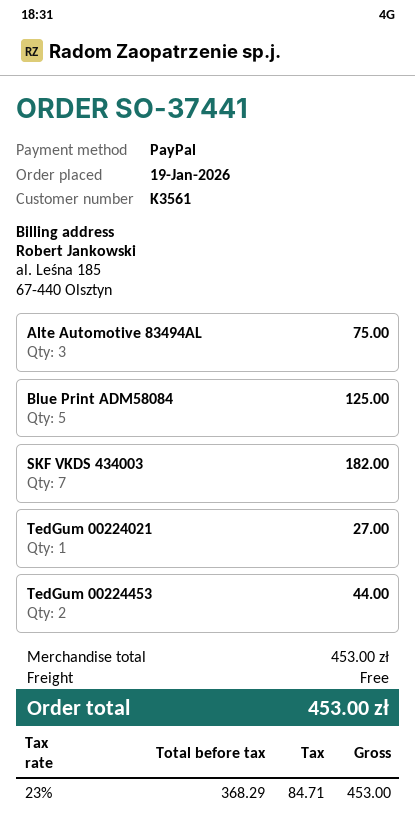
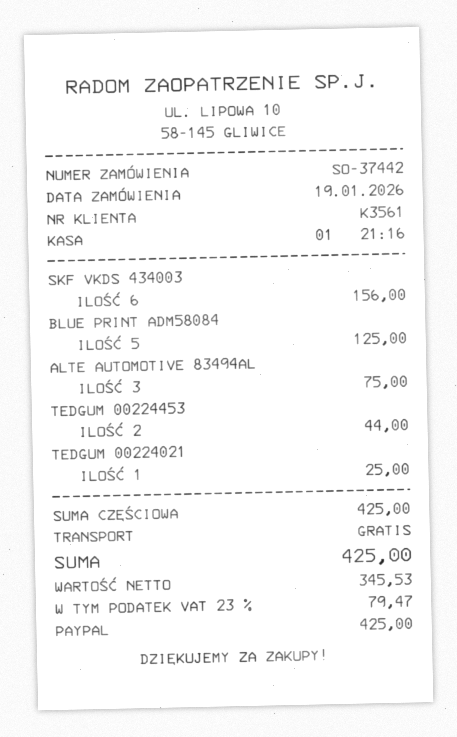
order number: SO-37441 -> SO-37442
SKF VKDS 434003: 7 for 182.00 -> 6 for 156.00
TedGum 00224021: 1 for 27.00 -> 1 for 25.00
subtotal: 453.00 -> 425.00
net: 368.29 -> 345.53
tax: 23% = 84.71 -> 23% = 79.47
total: 453.00 -> 425.00

